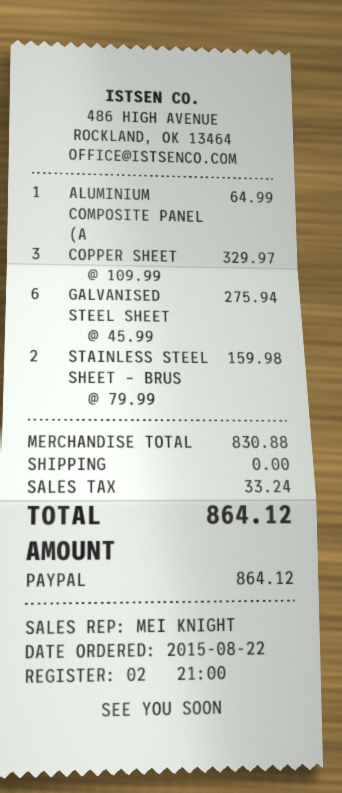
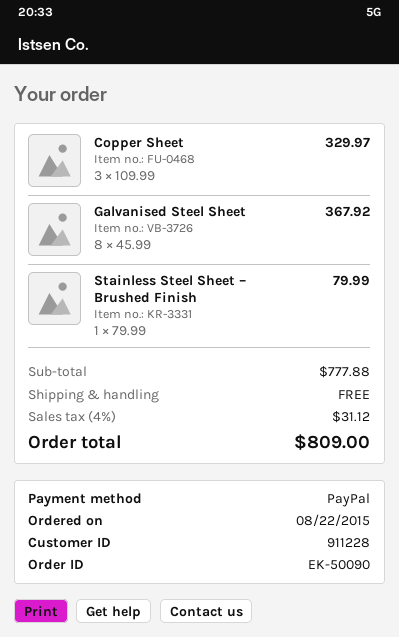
ALUMINIUM COMPOSITE PANEL (A: 1 x 64.99 = 64.99 -> none
GALVANISED STEEL SHEET: 6 x 45.99 = 275.94 -> 8 x 45.99 = 367.92
STAINLESS STEEL SHEET – BRUS: 2 x 79.99 = 159.98 -> 1 x 79.99 = 79.99
subtotal: 830.88 -> 777.88
tax: 33.24 -> 31.12
total: 864.12 -> 809.00

